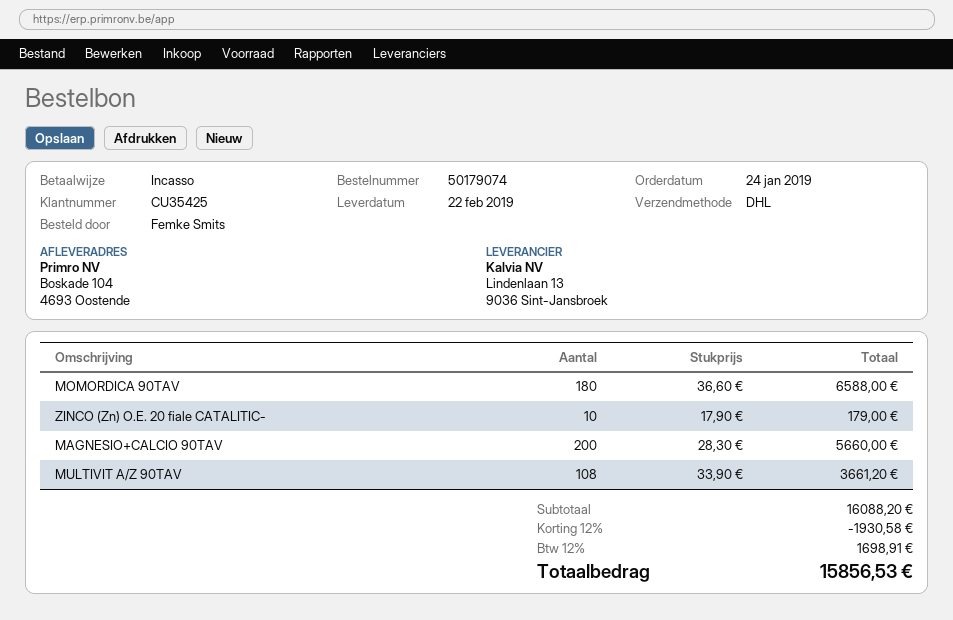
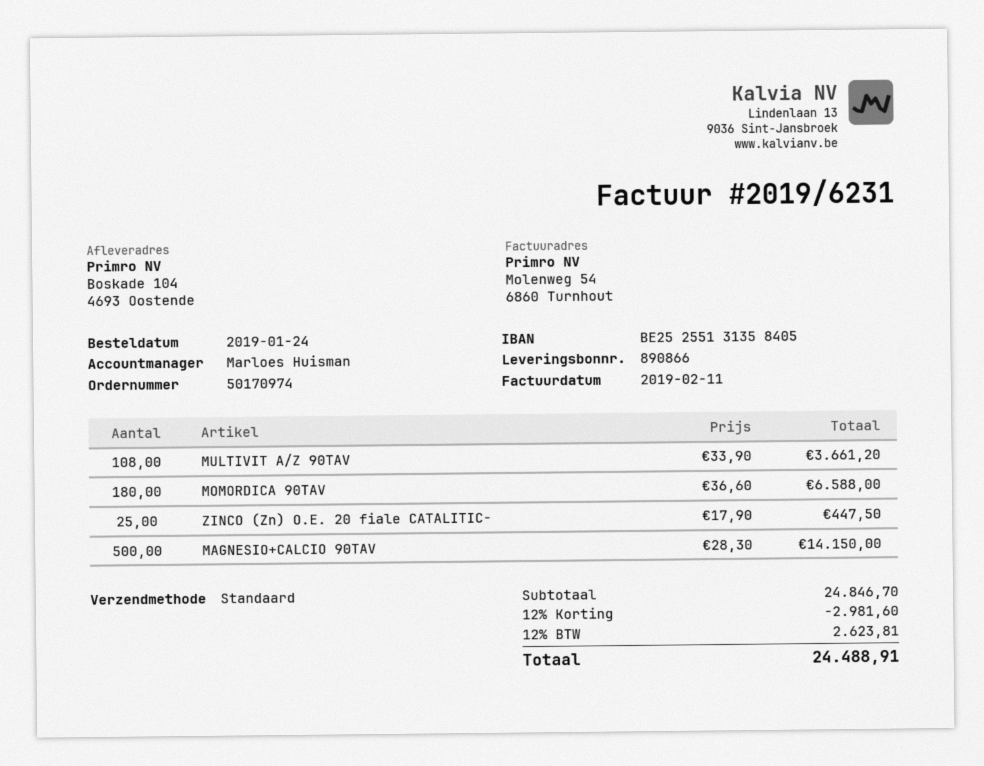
order number: 50179074 -> 50170974
shipping method: DHL -> standard
ZINCO (Zn) O.E. 20 fiale CATALITIC-: 10 x 17.90 = 179.00 -> 25 x 17.90 = 447.50
MAGNESIO+CALCIO 90TAV: 200 x 28.30 = 5660.00 -> 500 x 28.30 = 14150.00
subtotal: 16088.20 -> 24846.70
discount: 12% = 1930.58 -> 12% = 2981.60
tax: 12% = 1698.91 -> 12% = 2623.81
total: 15856.53 -> 24488.91

